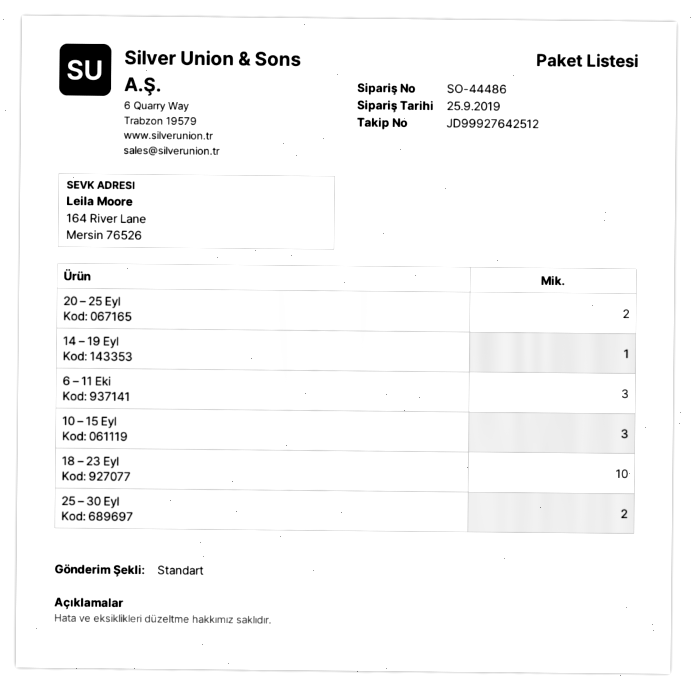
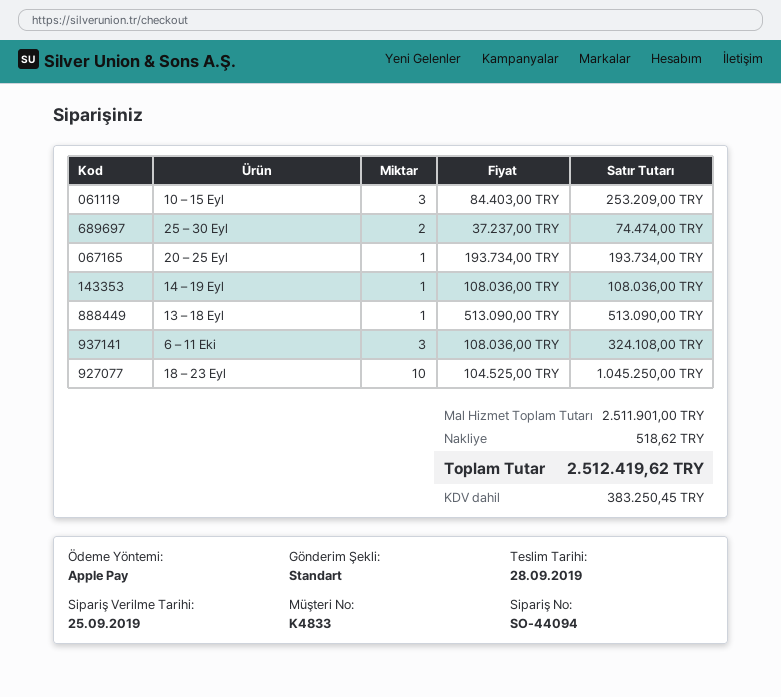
order number: SO-44486 -> SO-44094
20 – 25 Eyl: 2 -> 1
13 – 18 Eyl: none -> 1

